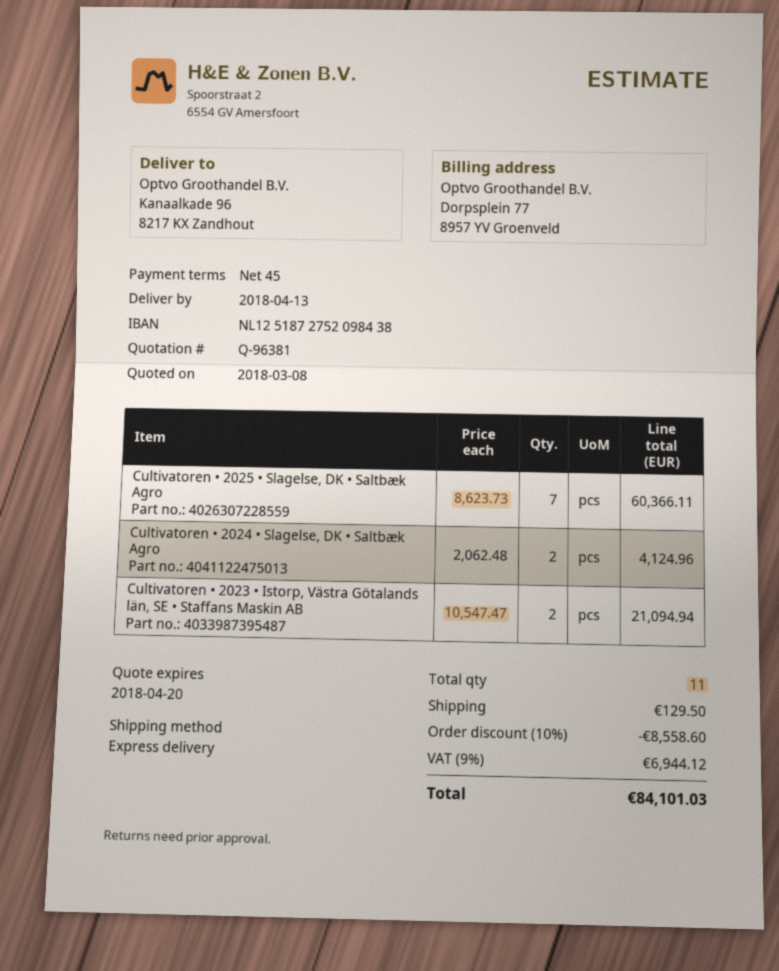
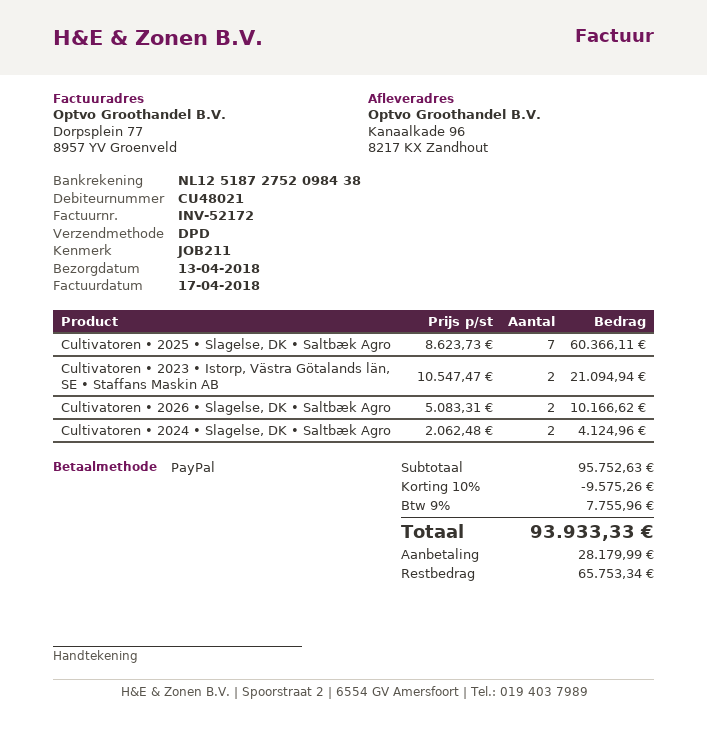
shipping method: express -> DPD
Cultivatoren • 2026 • Slagelse, DK • Saltbæk Agro: none -> 2 x 5083.31 = 10166.62
discount: 10% = 8558.60 -> 10% = 9575.26
shipping: 129.50 -> none
tax: 9% = 6944.12 -> 9% = 7755.96
total: 84101.03 -> 93933.33

